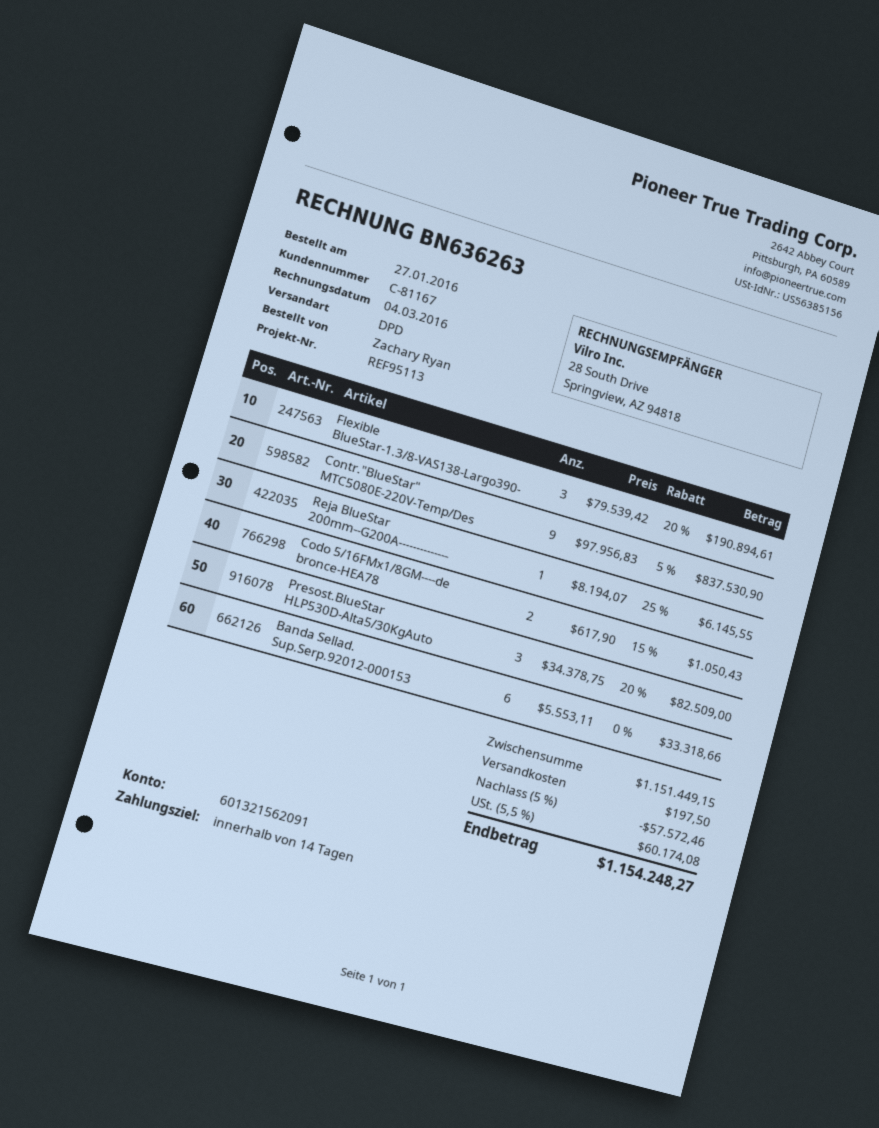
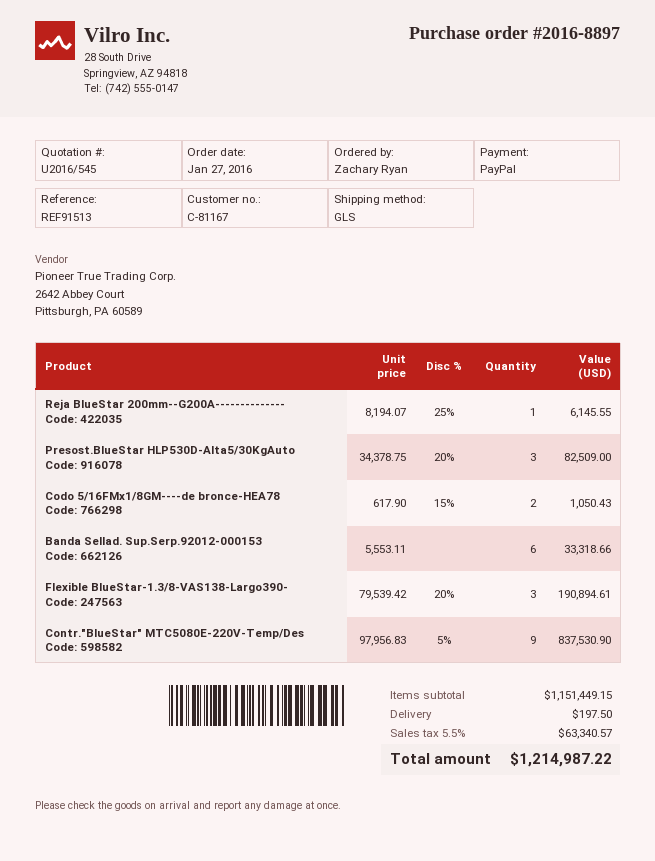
reference: REF95113 -> REF91513
shipping method: DPD -> GLS
discount: 5% = 57572.46 -> none
tax: 5.5% = 60174.08 -> 5.5% = 63340.57
total: 1154248.27 -> 1214987.22

